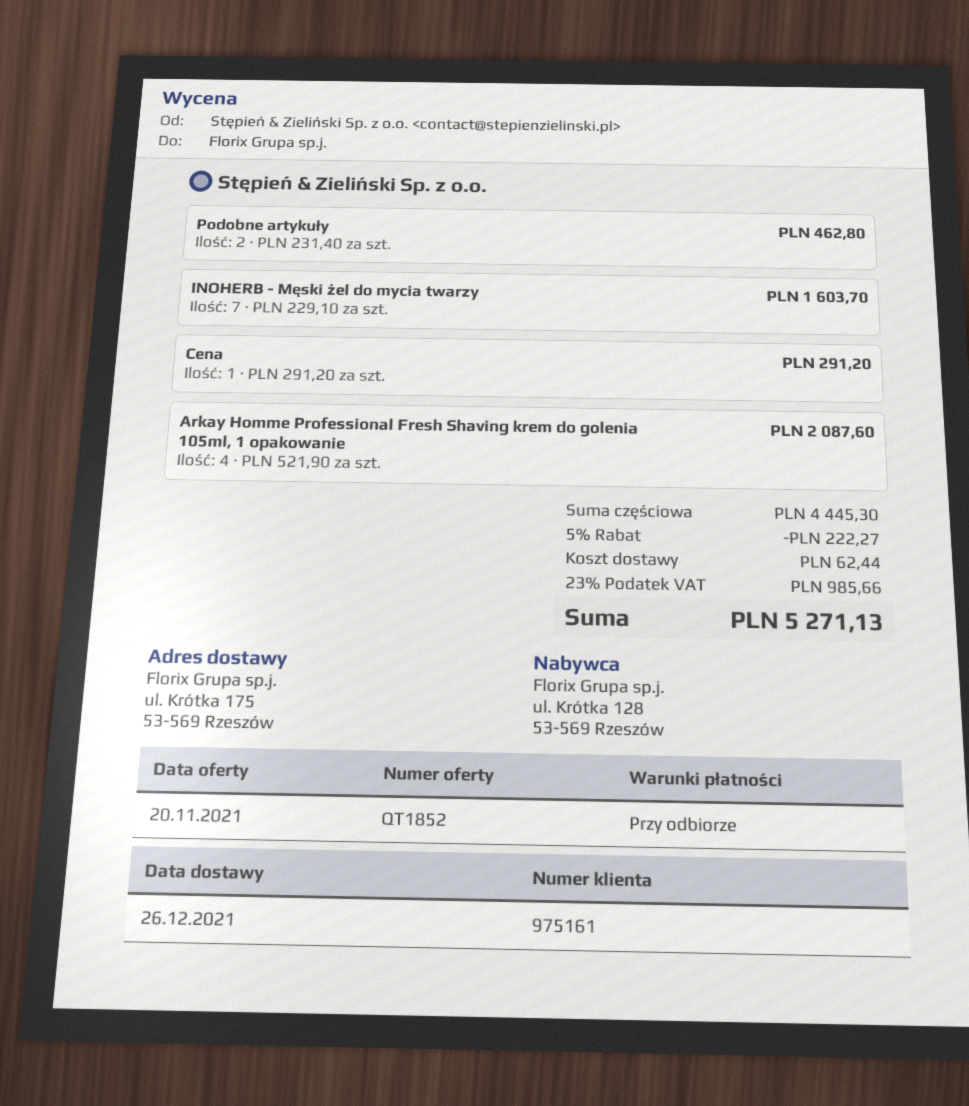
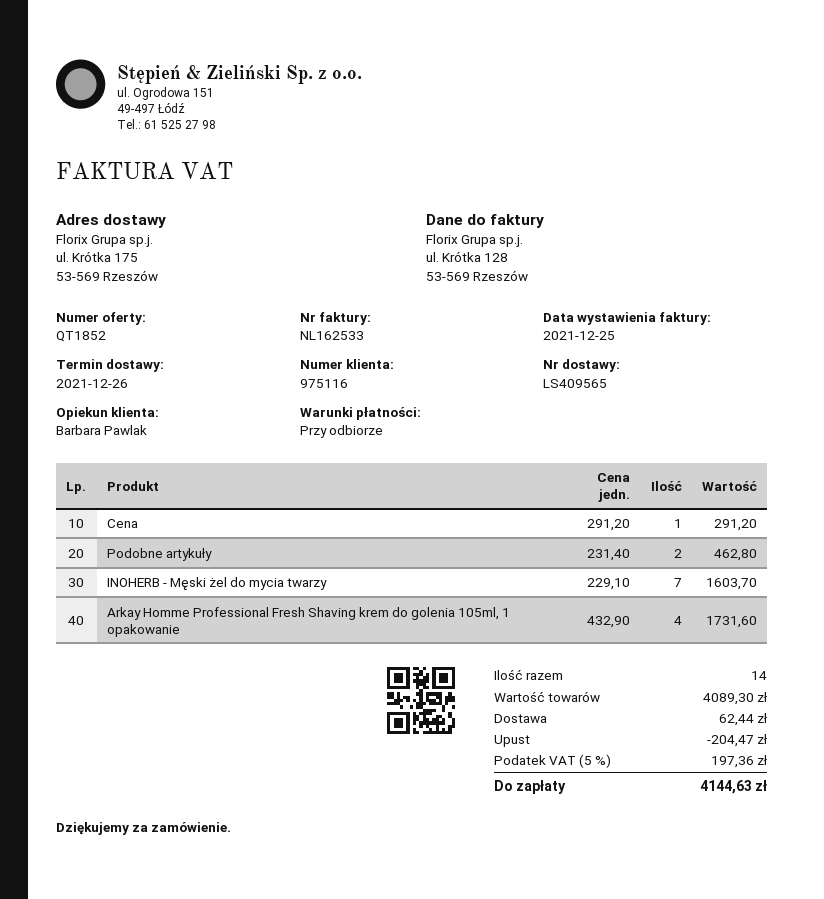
customer number: 975161 -> 975116
Arkay Homme Professional Fresh Shaving krem do golenia 105ml, 1 opakowanie: 4 x 521.90 = 2087.60 -> 4 x 432.90 = 1731.60
subtotal: 4445.30 -> 4089.30
discount: 222.27 -> 204.47
tax: 23% = 985.66 -> 5% = 197.36
total: 5271.13 -> 4144.63

